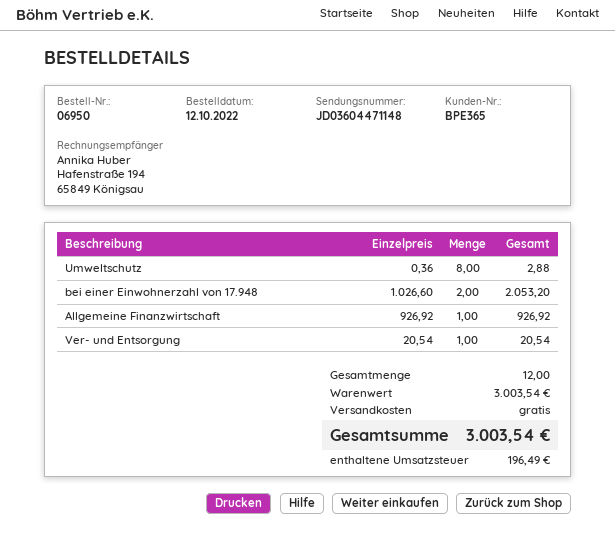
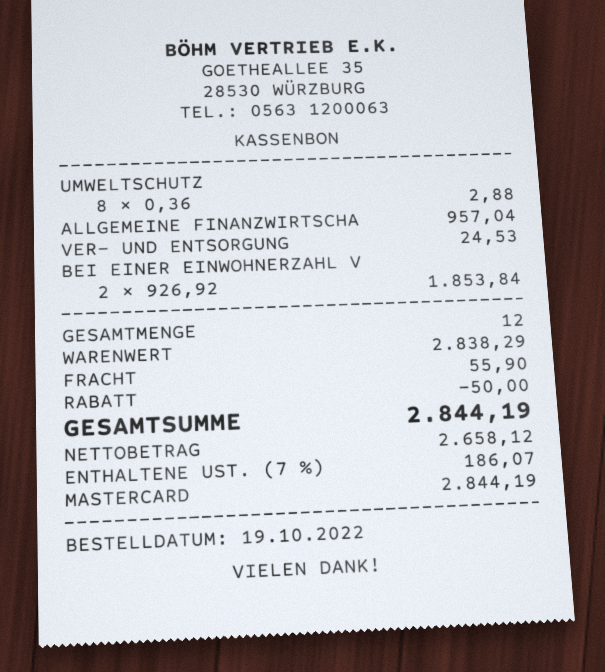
order date: 2022-10-12 -> 2022-10-19
bei einer Einwohnerzahl von 17.948: 2 x 1026.60 = 2053.20 -> 2 x 926.92 = 1853.84
Allgemeine Finanzwirtschaft: 1 x 926.92 = 926.92 -> 1 x 957.04 = 957.04
Ver- und Entsorgung: 1 x 20.54 = 20.54 -> 1 x 24.53 = 24.53
subtotal: 3003.54 -> 2838.29
discount: none -> 50.00
shipping: 0.00 -> 55.90
tax: 196.49 -> 186.07
total: 3003.54 -> 2844.19

